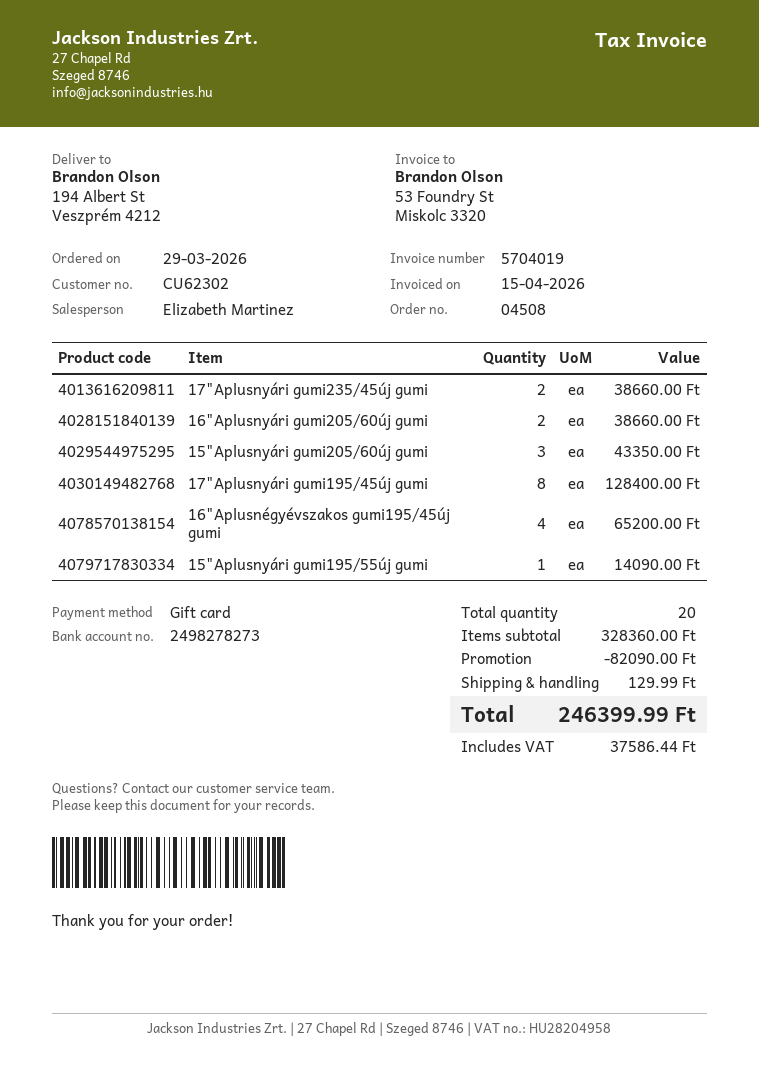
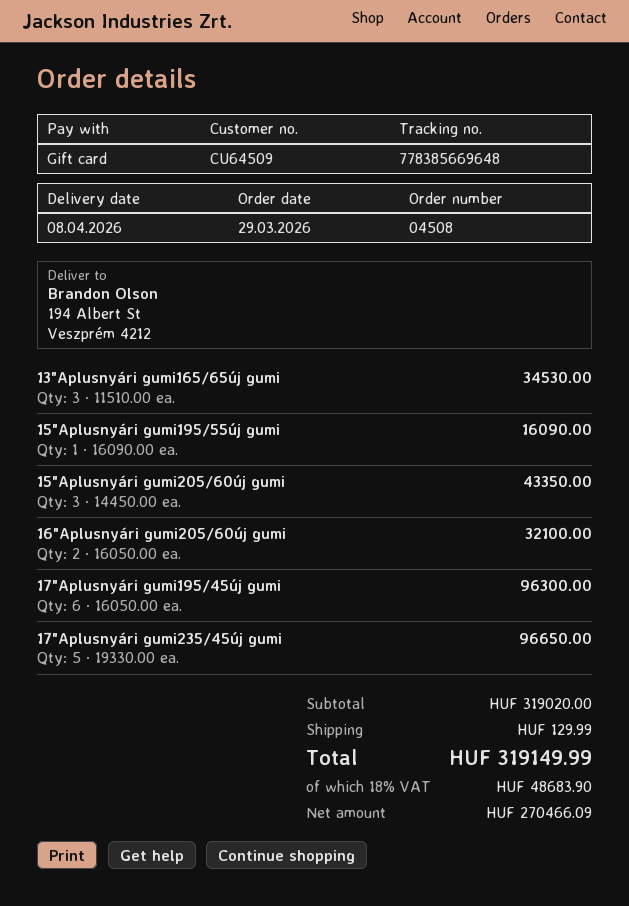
customer number: CU62302 -> CU64509
17"Aplusnyári gumi235/45új gumi: 2 for 38660.00 -> 5 for 96650.00
16"Aplusnyári gumi205/60új gumi: 2 for 38660.00 -> 2 for 32100.00
17"Aplusnyári gumi195/45új gumi: 8 for 128400.00 -> 6 for 96300.00
16"Aplusnégyévszakos gumi195/45új gumi: 4 for 65200.00 -> none
15"Aplusnyári gumi195/55új gumi: 1 for 14090.00 -> 1 for 16090.00
13"Aplusnyári gumi165/65új gumi: none -> 3 for 34530.00
subtotal: 328360.00 -> 319020.00
discount: 82090.00 -> none
tax: 37586.44 -> 48683.90
total: 246399.99 -> 319149.99

